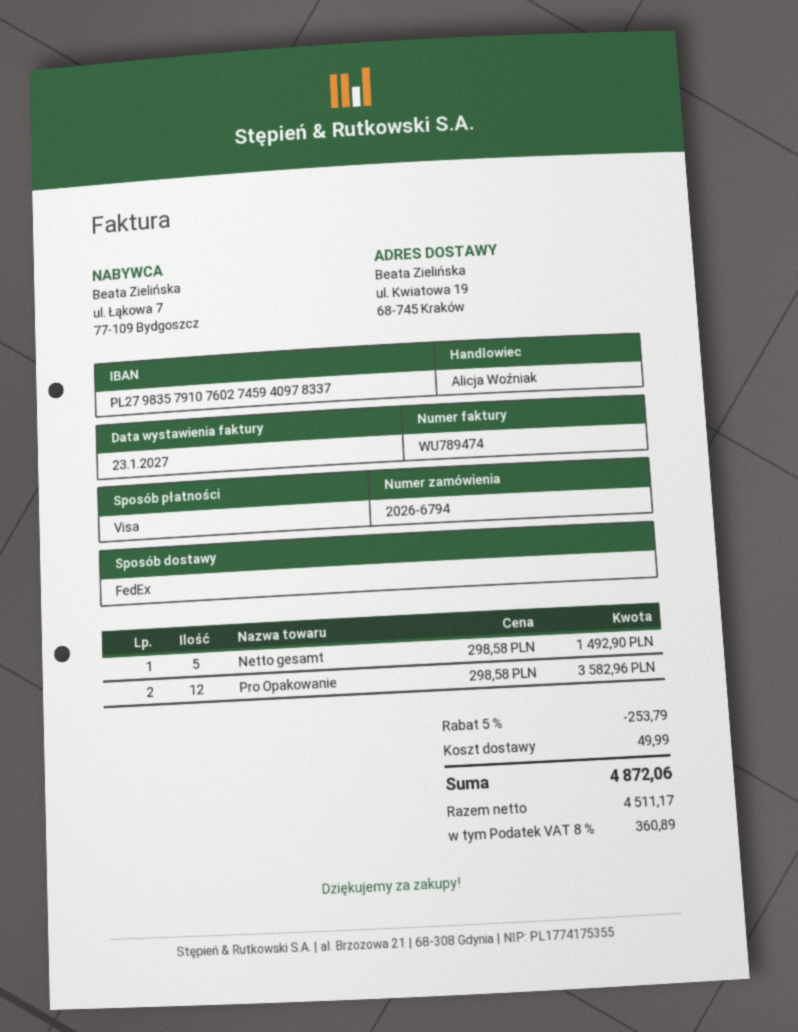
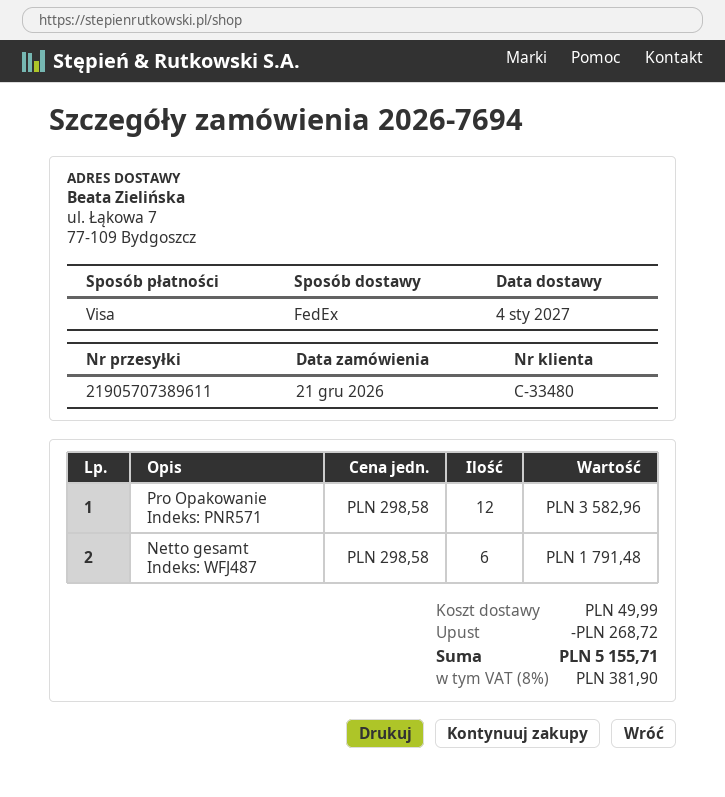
order number: 2026-6794 -> 2026-7694
ship to: ul. Kwiatowa 19, 68-745 Kraków -> ul. Łąkowa 7, 77-109 Bydgoszcz
Netto gesamt: 5 x 298.58 = 1492.90 -> 6 x 298.58 = 1791.48
discount: 253.79 -> 268.72
tax: 8% = 360.89 -> 8% = 381.90
total: 4872.06 -> 5155.71

